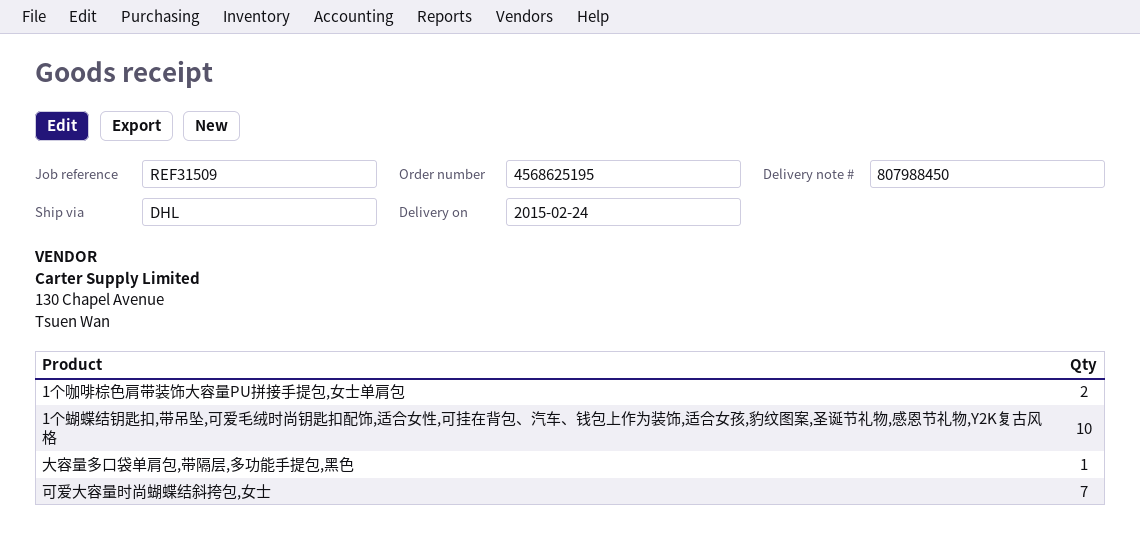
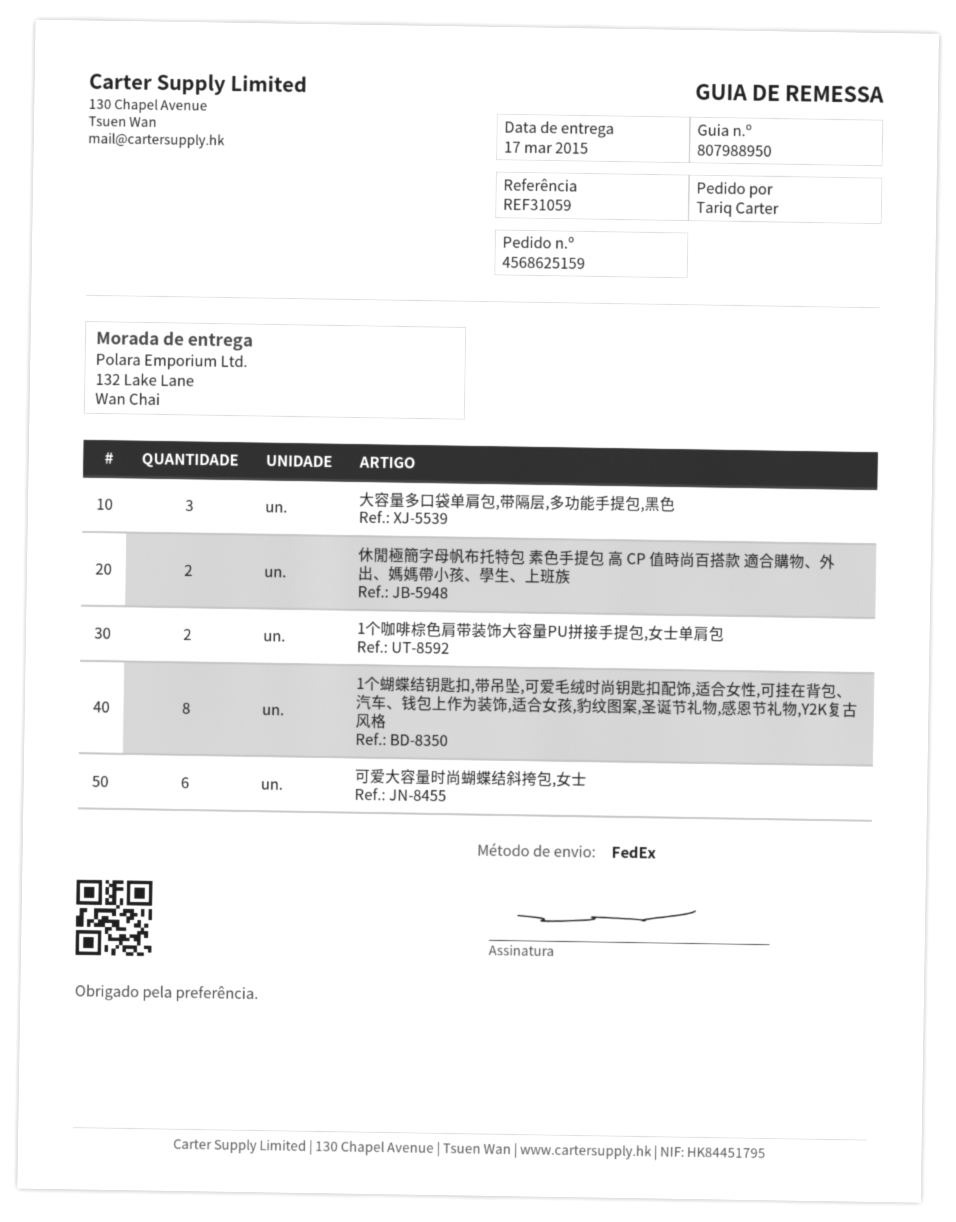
order number: 4568625195 -> 4568625159
delivery note number: 807988450 -> 807988950
delivery date: 2015-02-24 -> 2015-03-17
reference: REF31509 -> REF31059
shipping method: DHL -> FedEx
1个蝴蝶结钥匙扣,带吊坠,可爱毛绒时尚钥匙扣配饰,适合女性,可挂在背包、汽车、钱包上作为装饰,适合女孩,豹纹图案,圣诞节礼物,感恩节礼物,Y2K复古风格: 10 -> 8
大容量多口袋单肩包,带隔层,多功能手提包,黑色: 1 -> 3
可爱大容量时尚蝴蝶结斜挎包,女士: 7 -> 6
休閒極簡字母帆布托特包 素色手提包 高 CP 值時尚百搭款 適合購物、外出、媽媽帶小孩、學生、上班族: none -> 2

